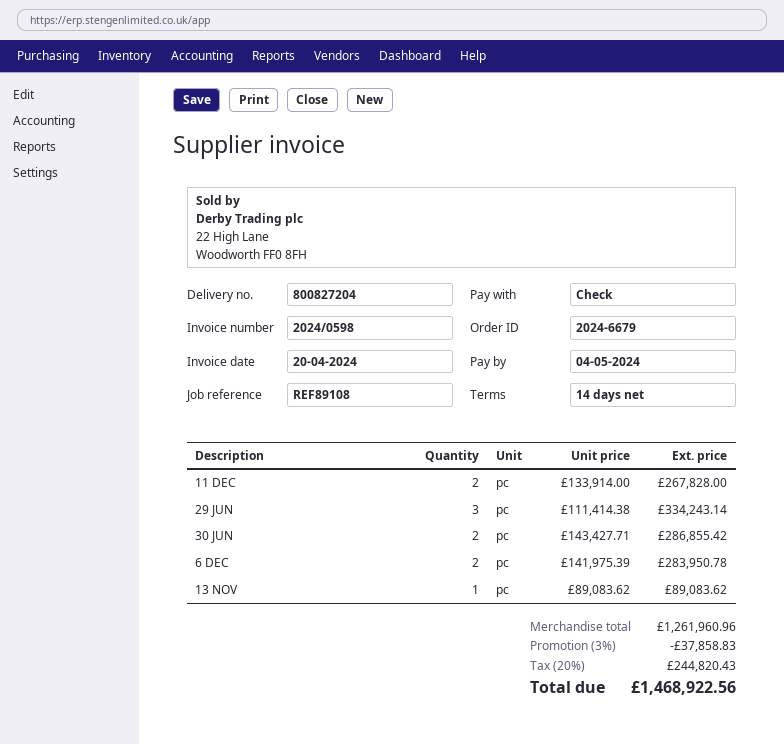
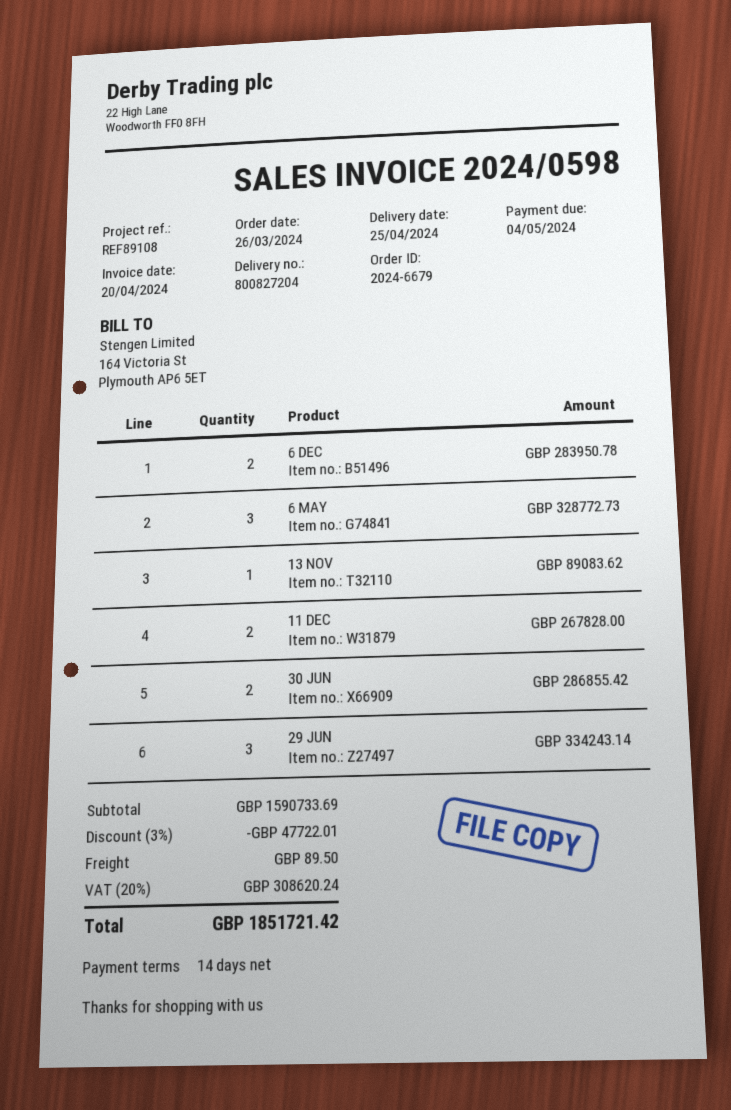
6 MAY: none -> 3 for 328772.73
subtotal: 1261960.96 -> 1590733.69
discount: 3% = 37858.83 -> 3% = 47722.01
shipping: none -> 89.50
tax: 20% = 244820.43 -> 20% = 308620.24
total: 1468922.56 -> 1851721.42

